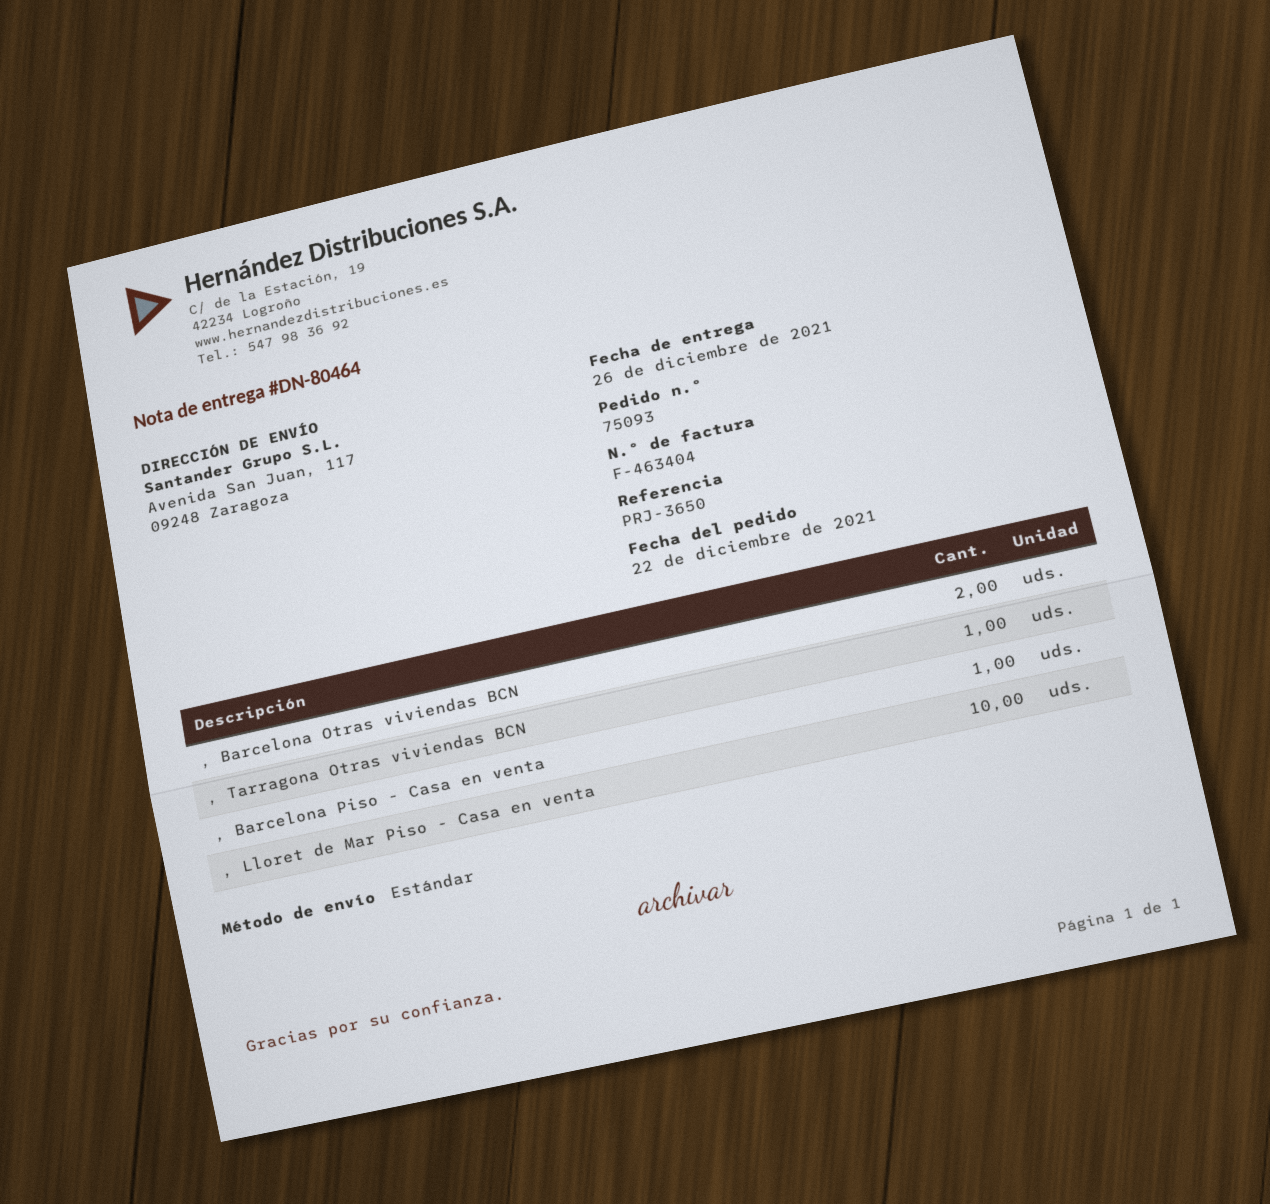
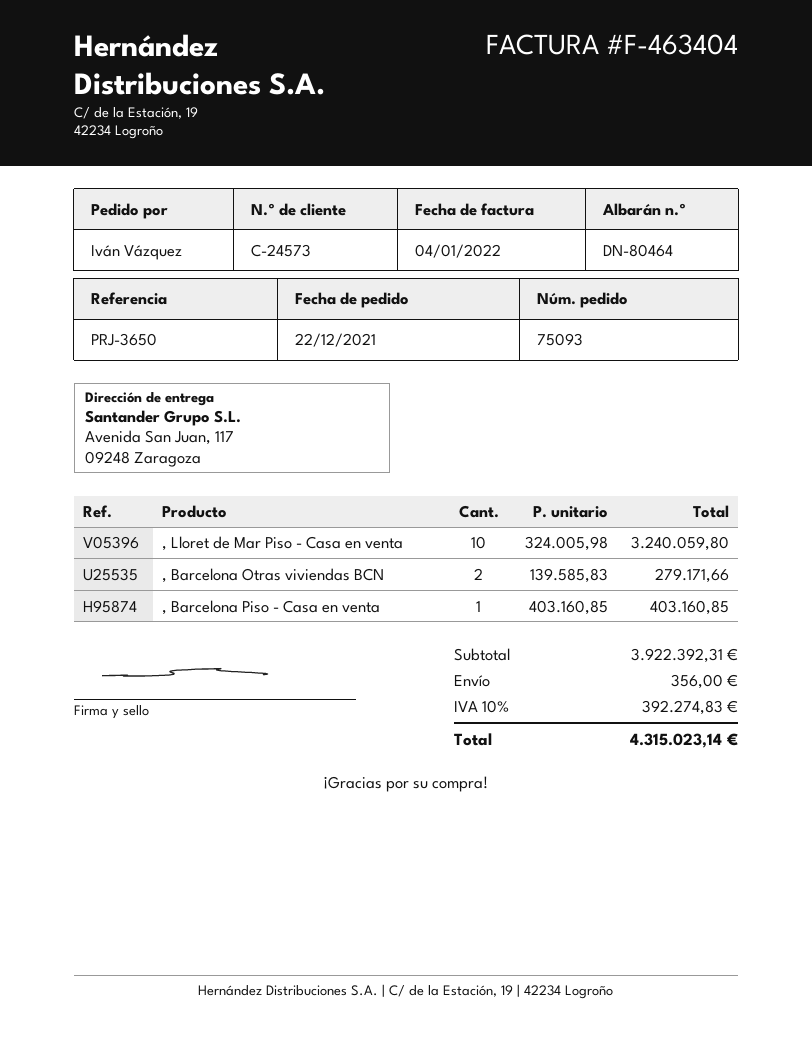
, Tarragona Otras viviendas BCN: 1 -> none

